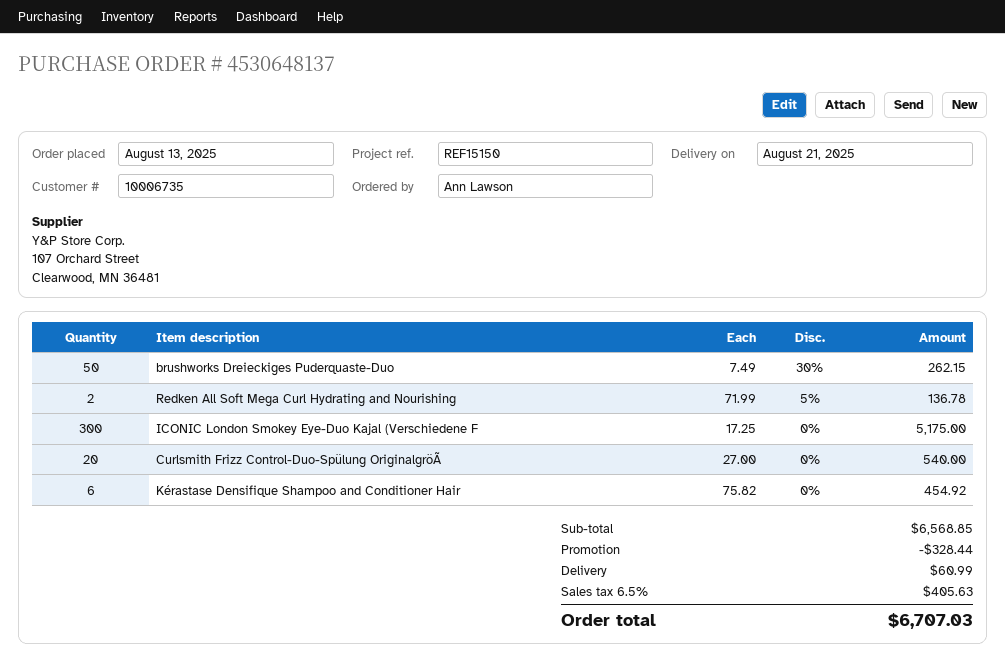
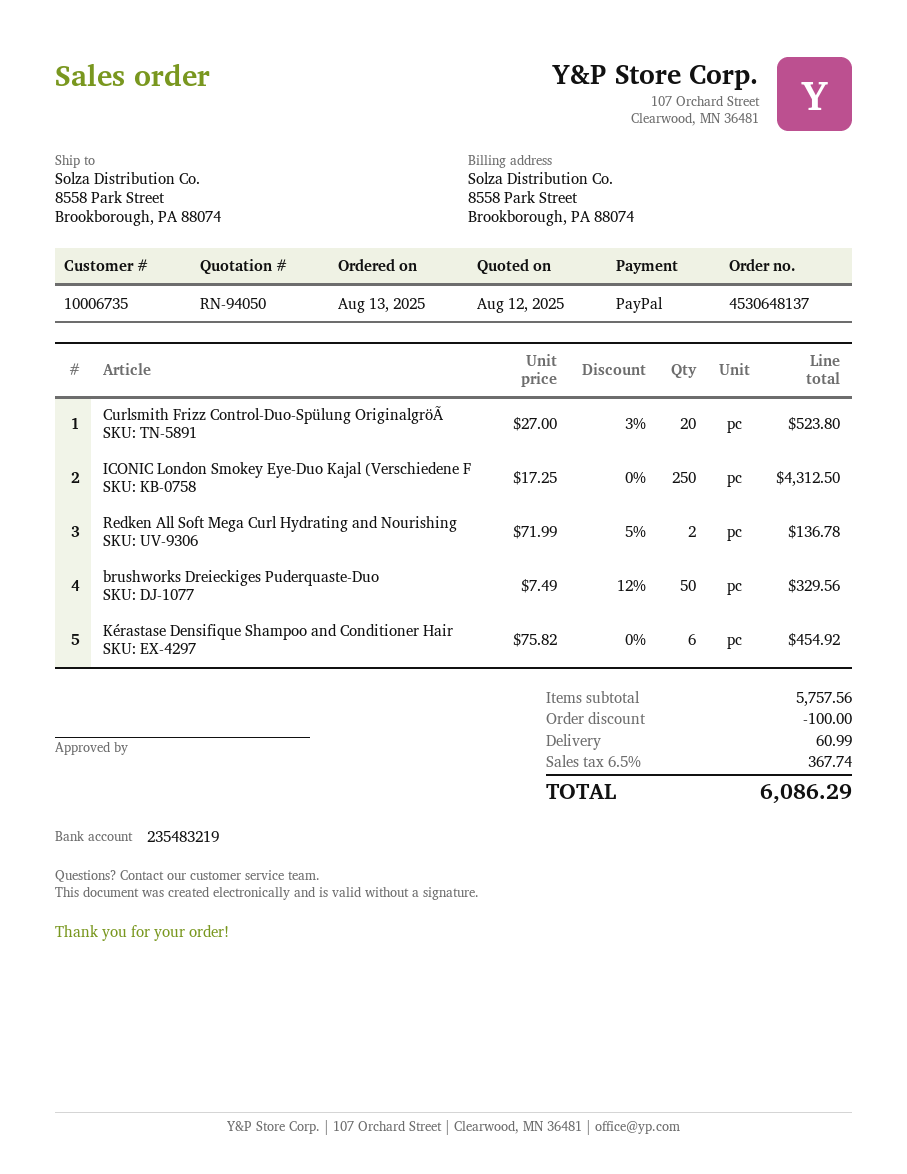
brushworks Dreieckiges Puderquaste-Duo: 50 x 7.49 - 30% = 262.15 -> 50 x 7.49 - 12% = 329.56
ICONIC London Smokey Eye-Duo Kajal (Verschiedene F: 300 x 17.25 = 5175.00 -> 250 x 17.25 = 4312.50
Curlsmith Frizz Control-Duo-Spülung OriginalgröÃ: 20 x 27.00 = 540.00 -> 20 x 27.00 - 3% = 523.80
subtotal: 6568.85 -> 5757.56
discount: 328.44 -> 100.00
tax: 6.5% = 405.63 -> 6.5% = 367.74
total: 6707.03 -> 6086.29

